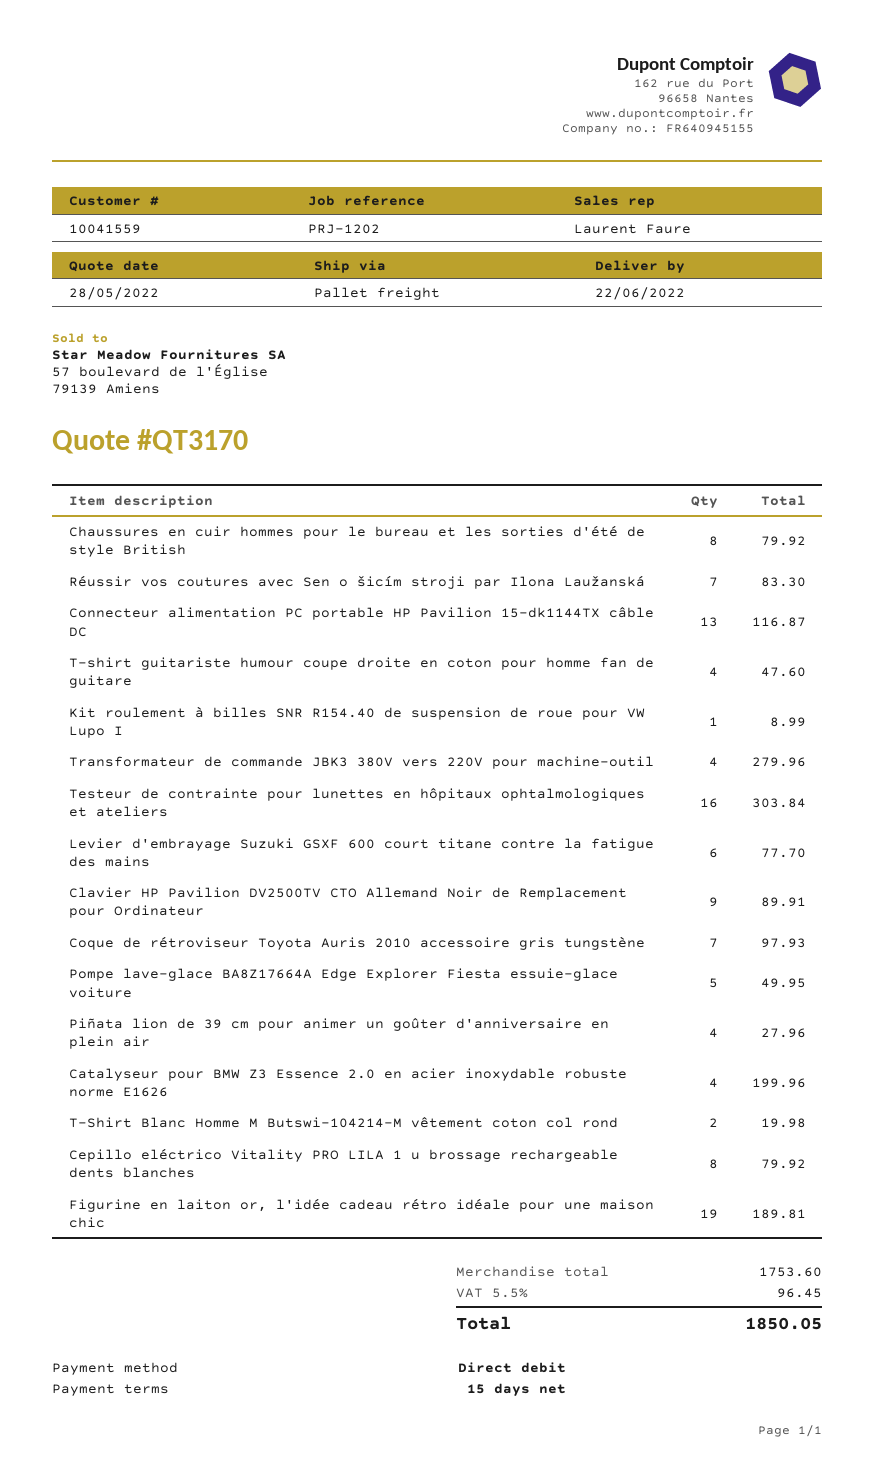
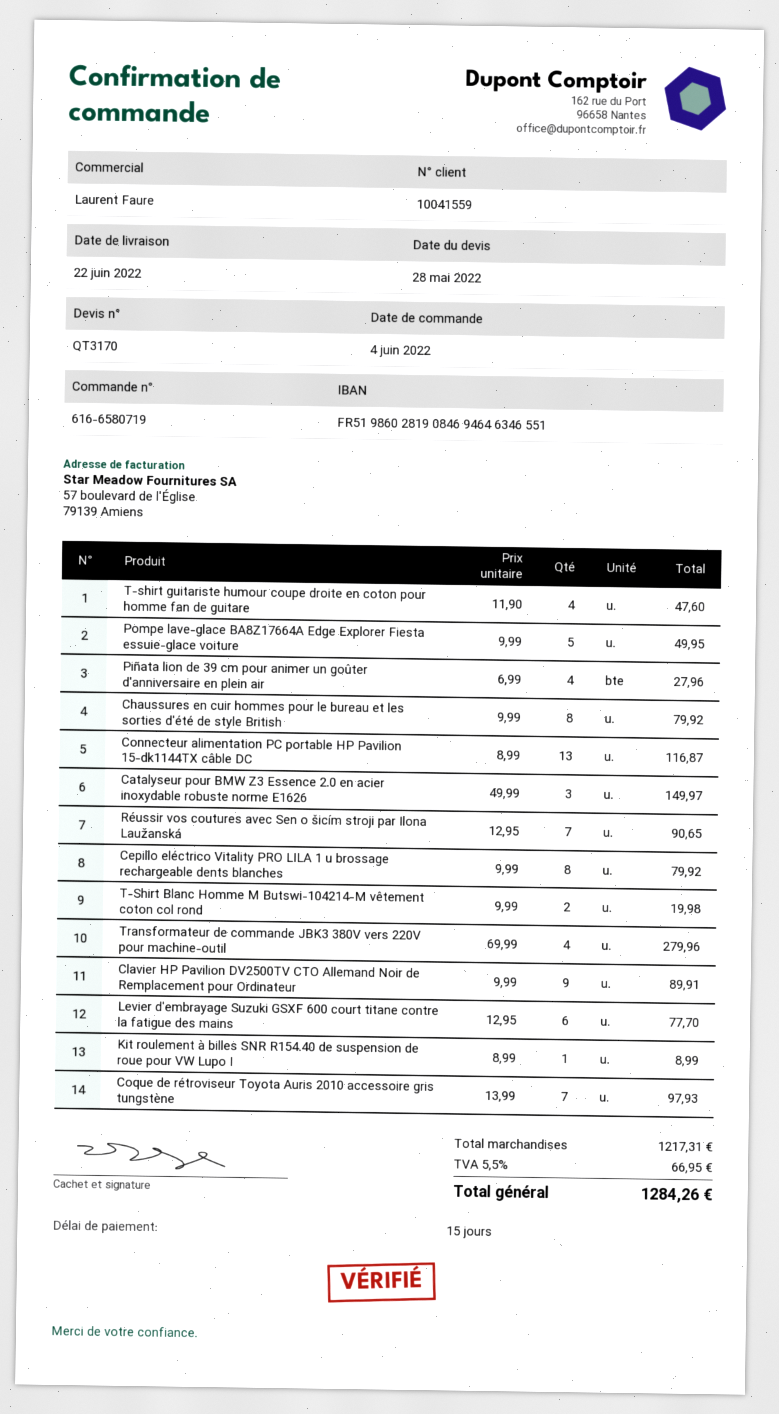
Réussir vos coutures avec Sen o šicím stroji par Ilona Laužanská: 7 for 83.30 -> 7 for 90.65
Testeur de contrainte pour lunettes en hôpitaux ophtalmologiques et ateliers: 16 for 303.84 -> none
Catalyseur pour BMW Z3 Essence 2.0 en acier inoxydable robuste norme E1626: 4 for 199.96 -> 3 for 149.97
Figurine en laiton or, l'idée cadeau rétro idéale pour une maison chic: 19 for 189.81 -> none
subtotal: 1753.60 -> 1217.31
tax: 5.5% = 96.45 -> 5.5% = 66.95
total: 1850.05 -> 1284.26

